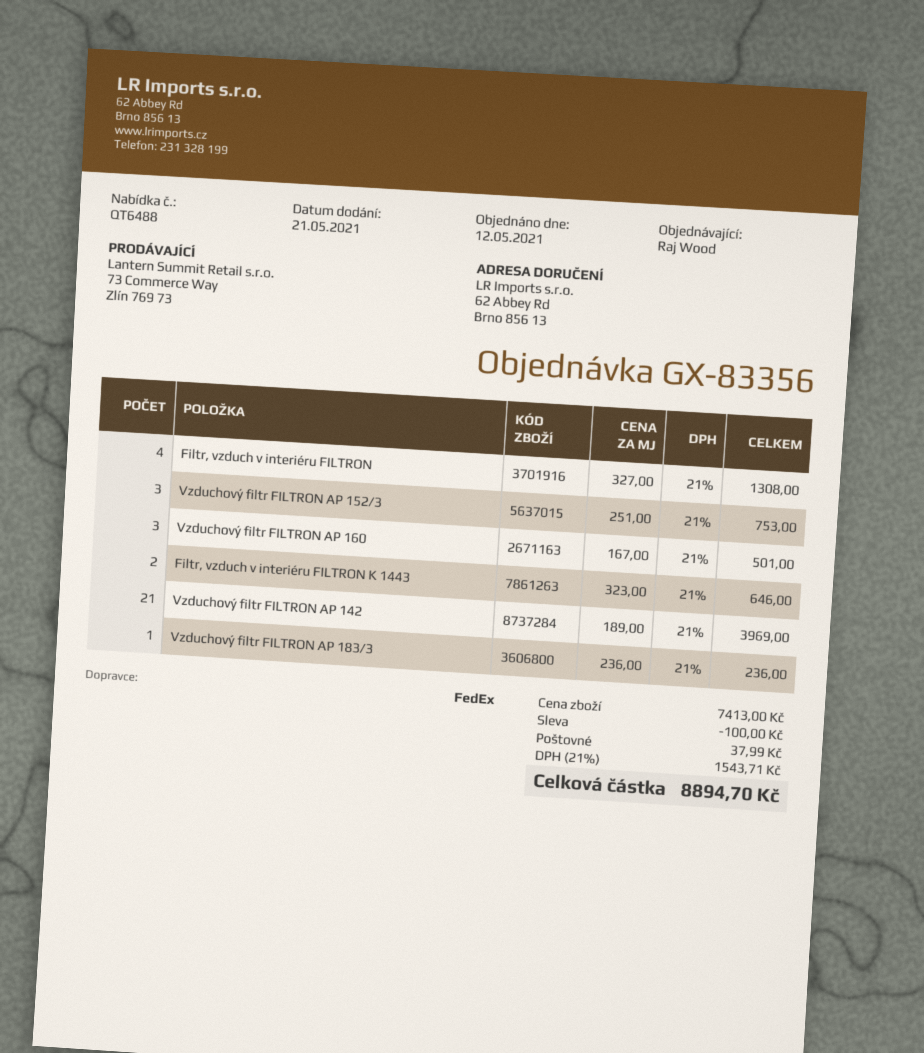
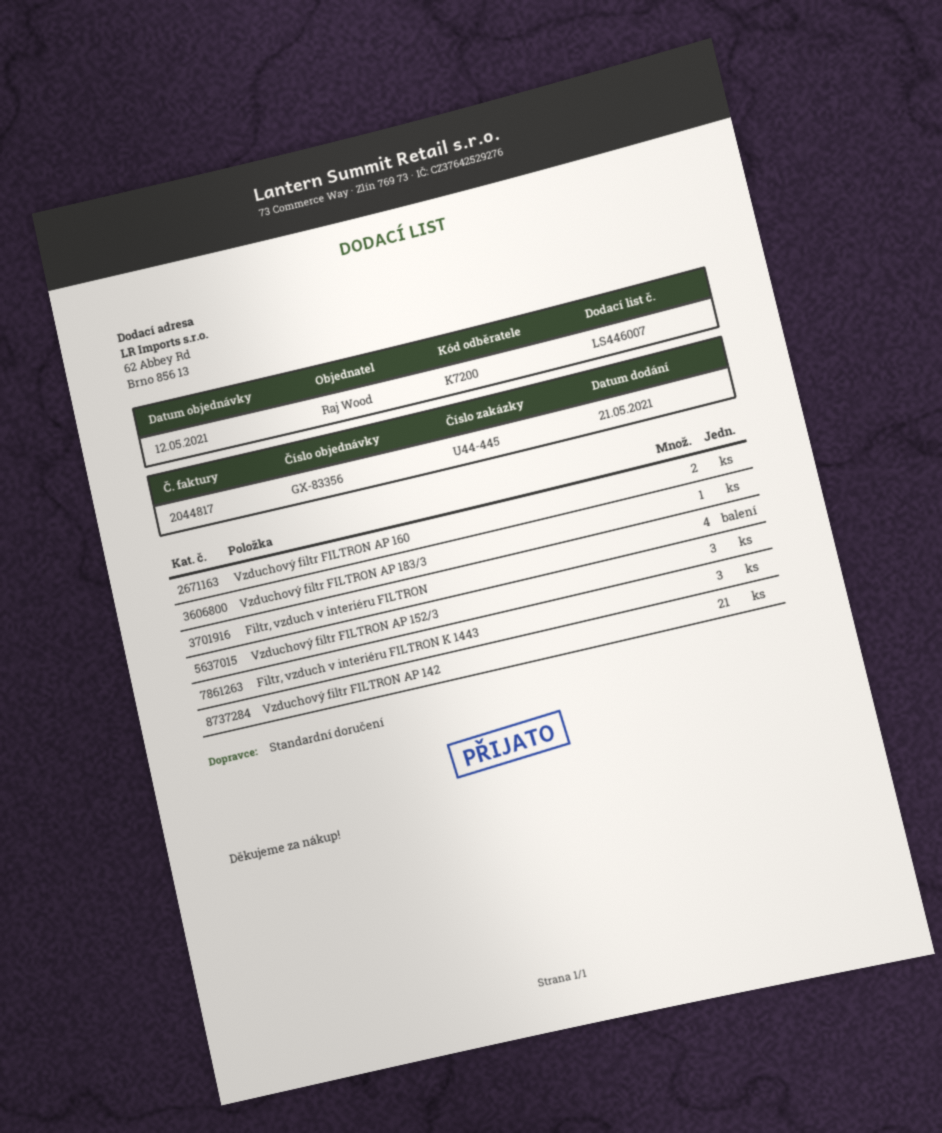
shipping method: FedEx -> standard
Vzduchový filtr FILTRON AP 160: 3 -> 2
Filtr, vzduch v interiéru FILTRON K 1443: 2 -> 3

